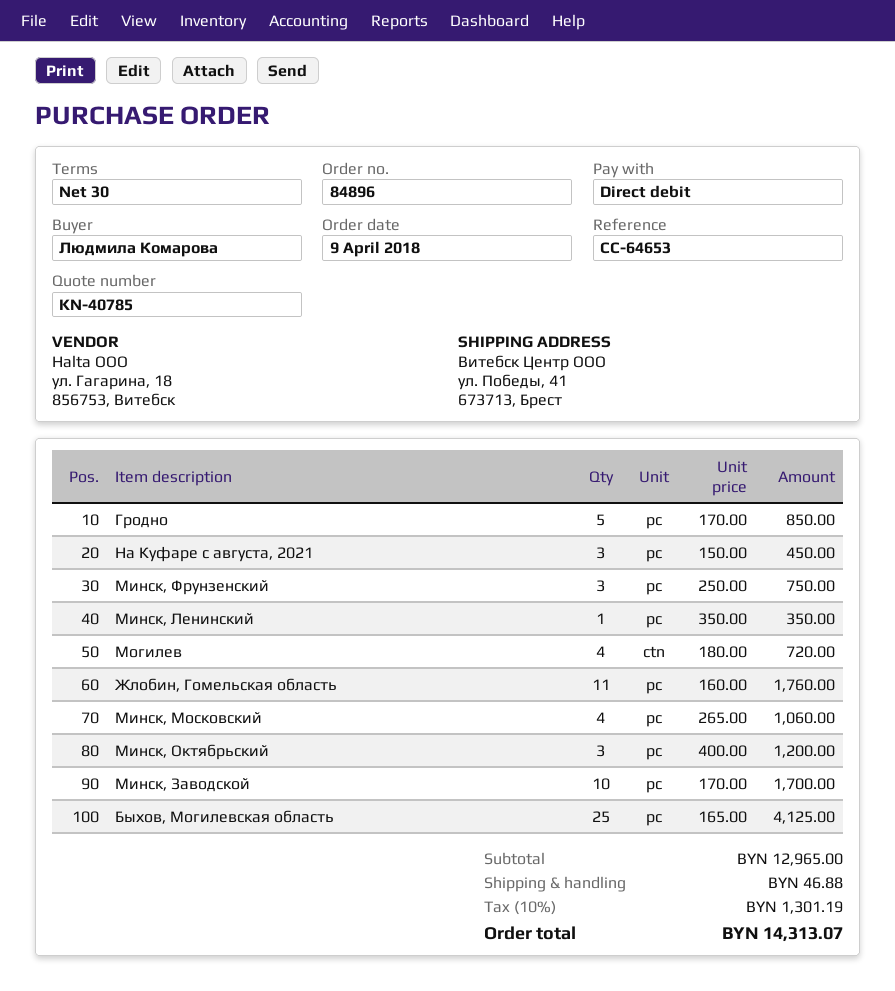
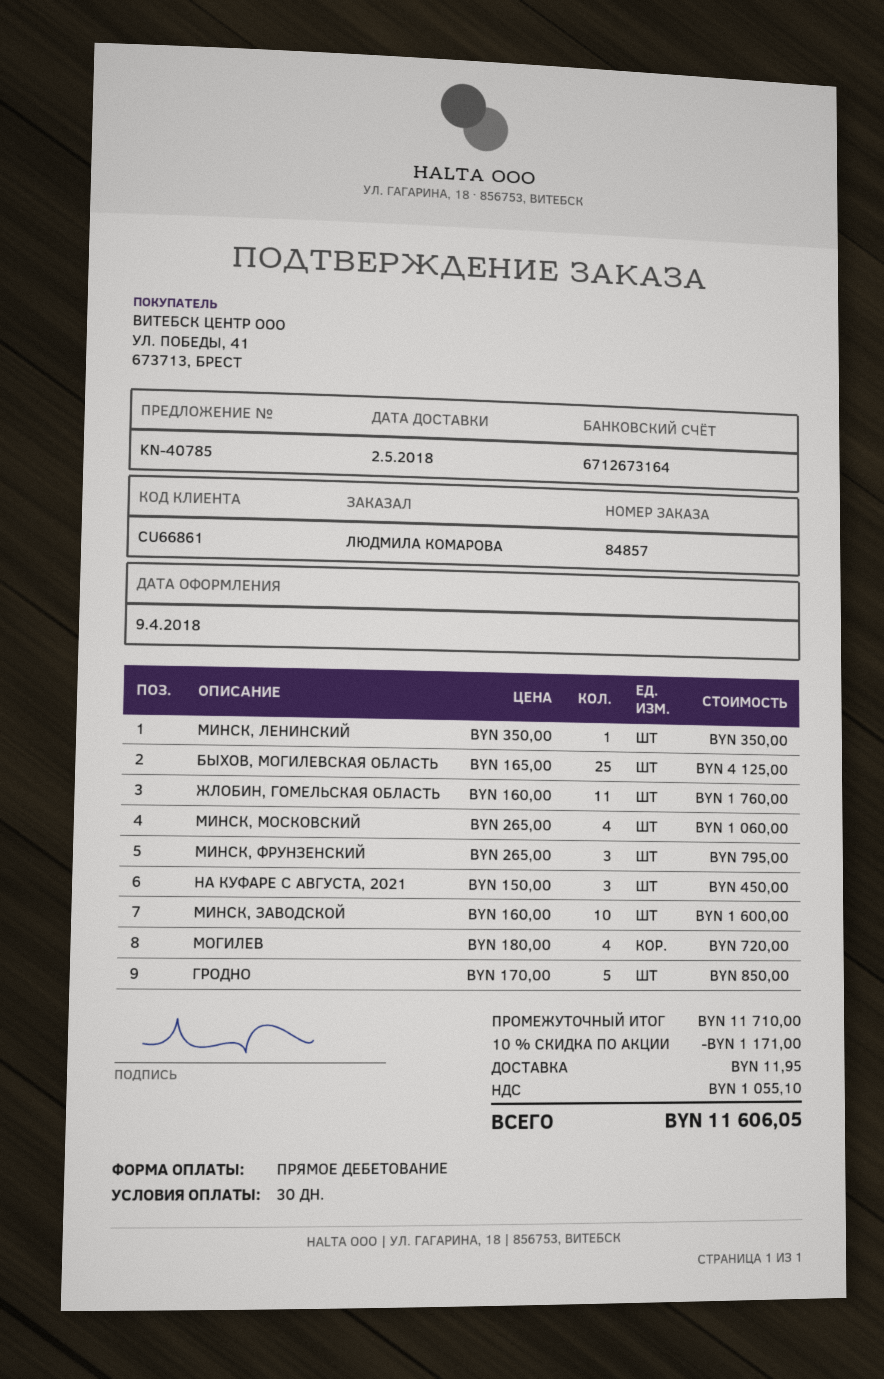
order number: 84896 -> 84857
Минск, Фрунзенский: 3 x 250.00 = 750.00 -> 3 x 265.00 = 795.00
Минск, Октябрьский: 3 x 400.00 = 1200.00 -> none
Минск, Заводской: 10 x 170.00 = 1700.00 -> 10 x 160.00 = 1600.00
subtotal: 12965.00 -> 11710.00
discount: none -> 10% = 1171.00
shipping: 46.88 -> 11.95
tax: 1301.19 -> 1055.10
total: 14313.07 -> 11606.05

